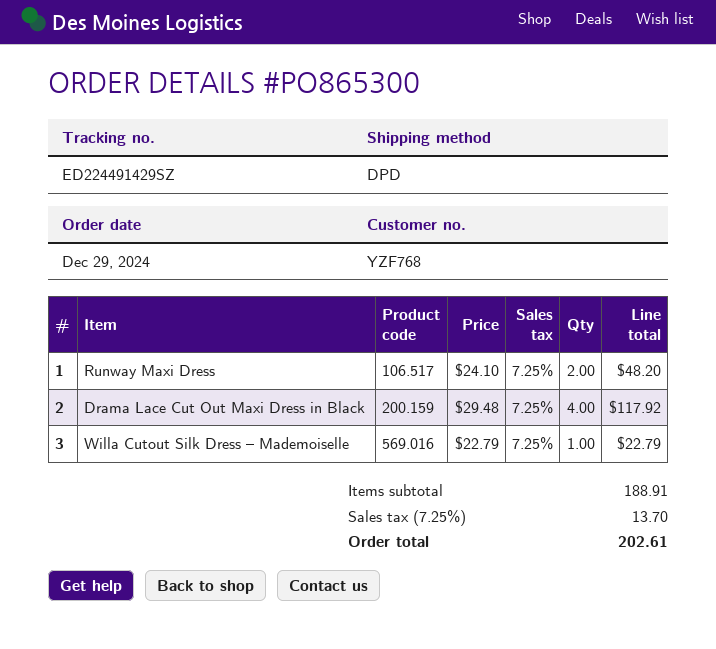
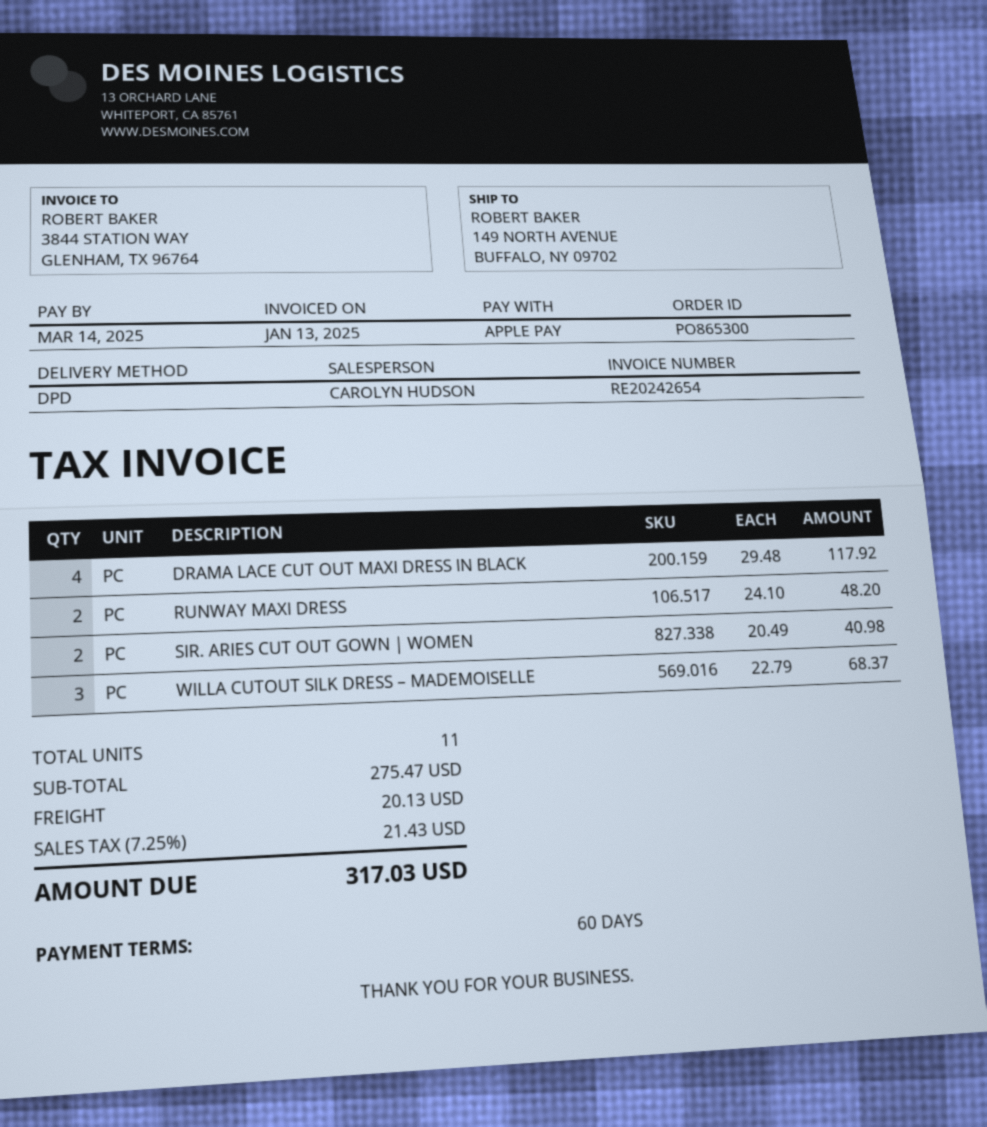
Willa Cutout Silk Dress – Mademoiselle: 1 x 22.79 = 22.79 -> 3 x 22.79 = 68.37
SIR. ARIES CUT OUT GOWN | WOMEN: none -> 2 x 20.49 = 40.98
subtotal: 188.91 -> 275.47
shipping: none -> 20.13
tax: 7.25% = 13.70 -> 7.25% = 21.43
total: 202.61 -> 317.03

